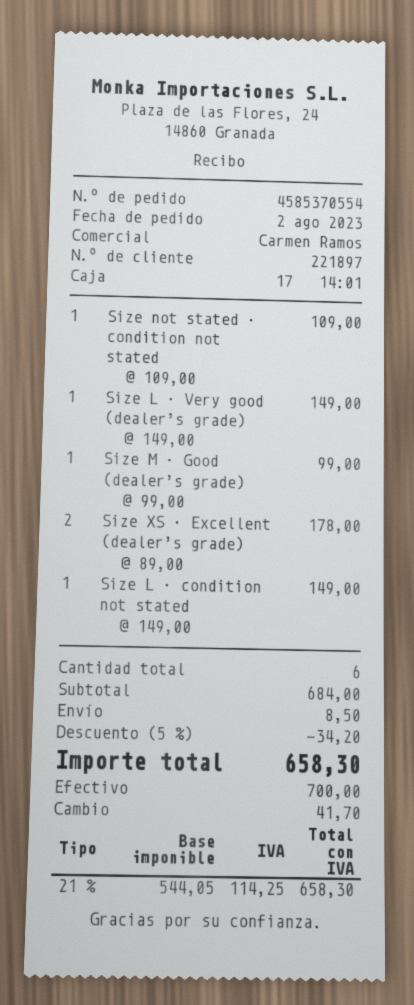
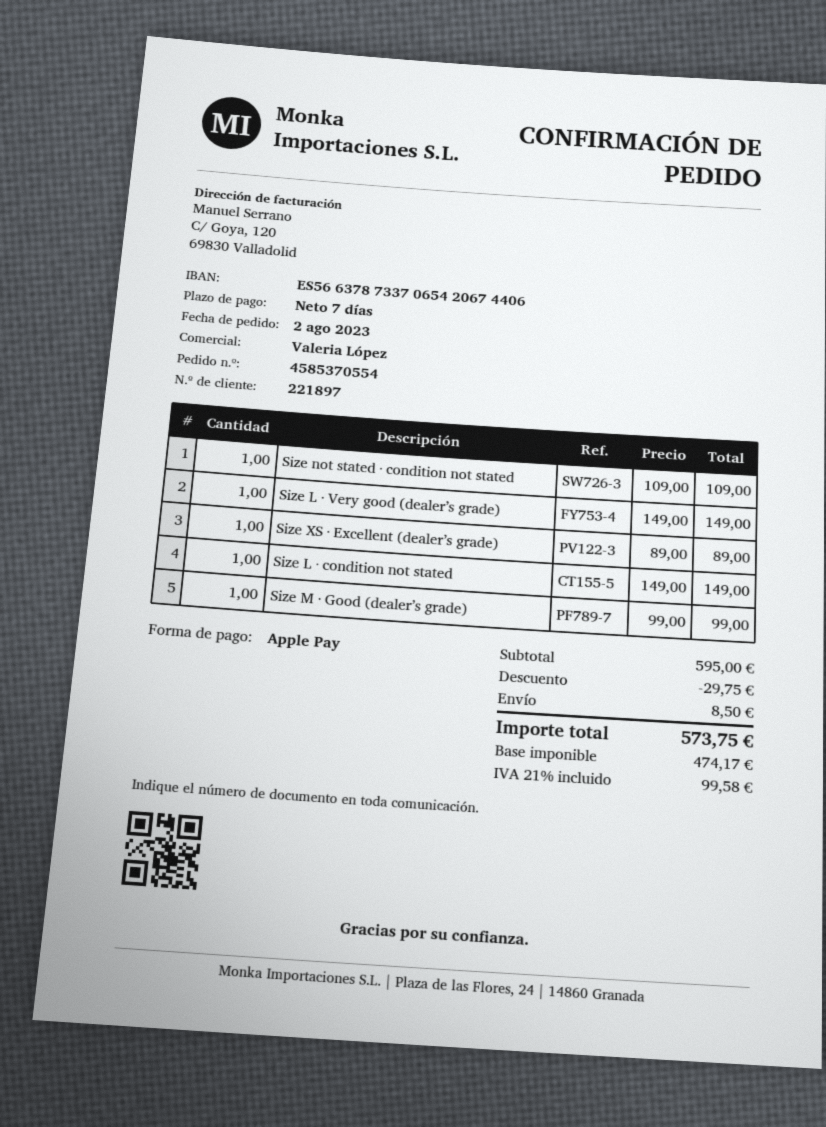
sales rep: Carmen Ramos -> Valeria López
payment method: cash -> Apple Pay
Size XS · Excellent (dealer’s grade): 2 x 89.00 = 178.00 -> 1 x 89.00 = 89.00
subtotal: 684.00 -> 595.00
discount: 34.20 -> 29.75
net: 544.05 -> 474.17
tax: 21% = 114.25 -> 21% = 99.58
total: 658.30 -> 573.75

